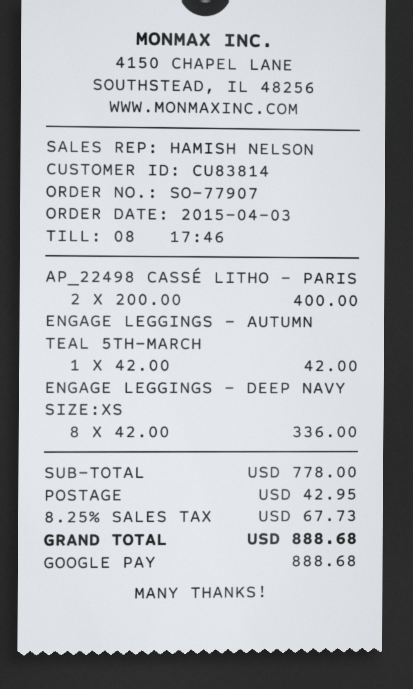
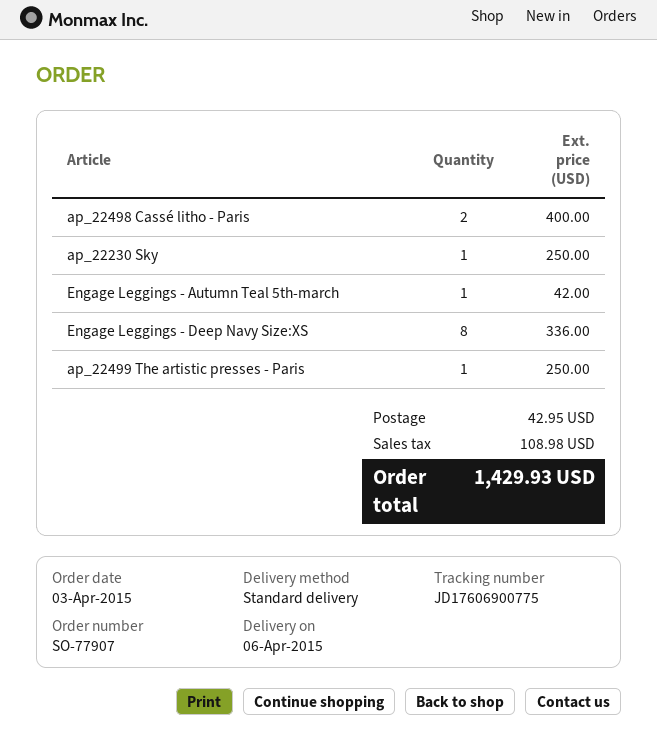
ap_22230 Sky: none -> 1 for 250.00
ap_22499 The artistic presses - Paris: none -> 1 for 250.00
tax: 67.73 -> 108.98
total: 888.68 -> 1429.93

